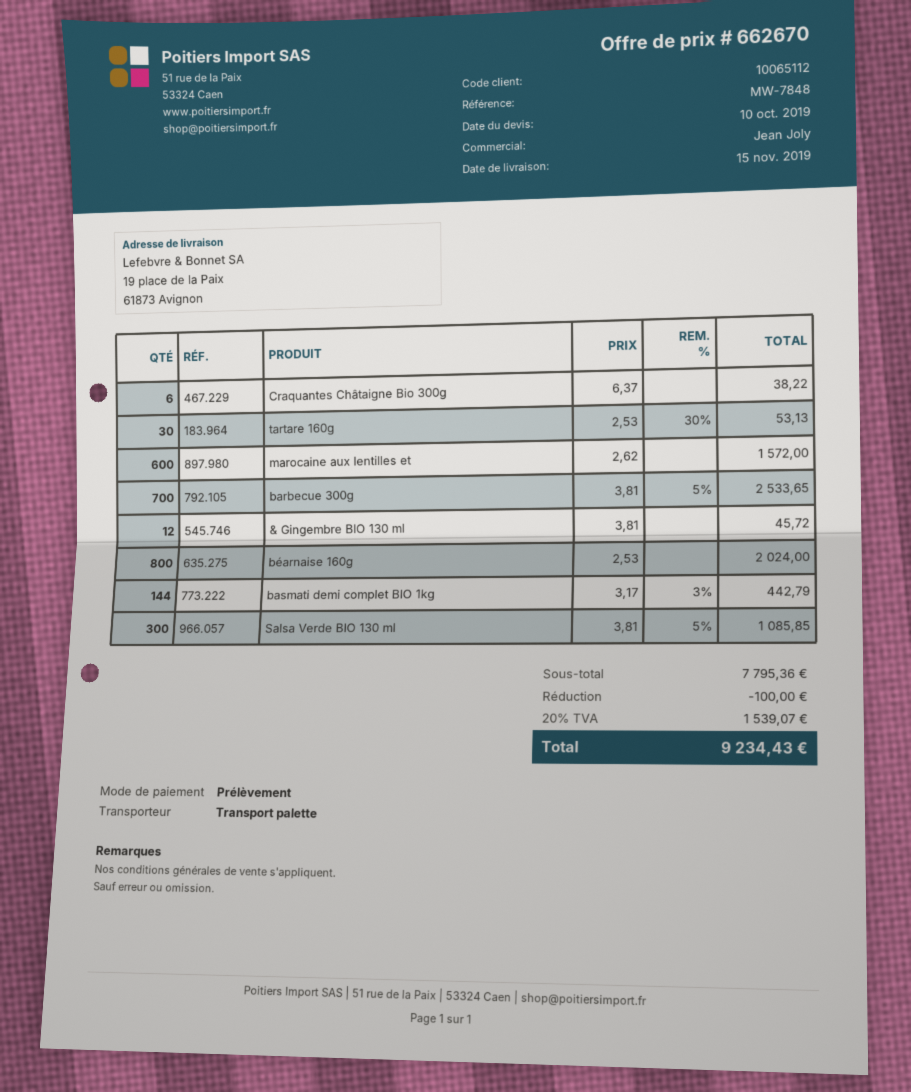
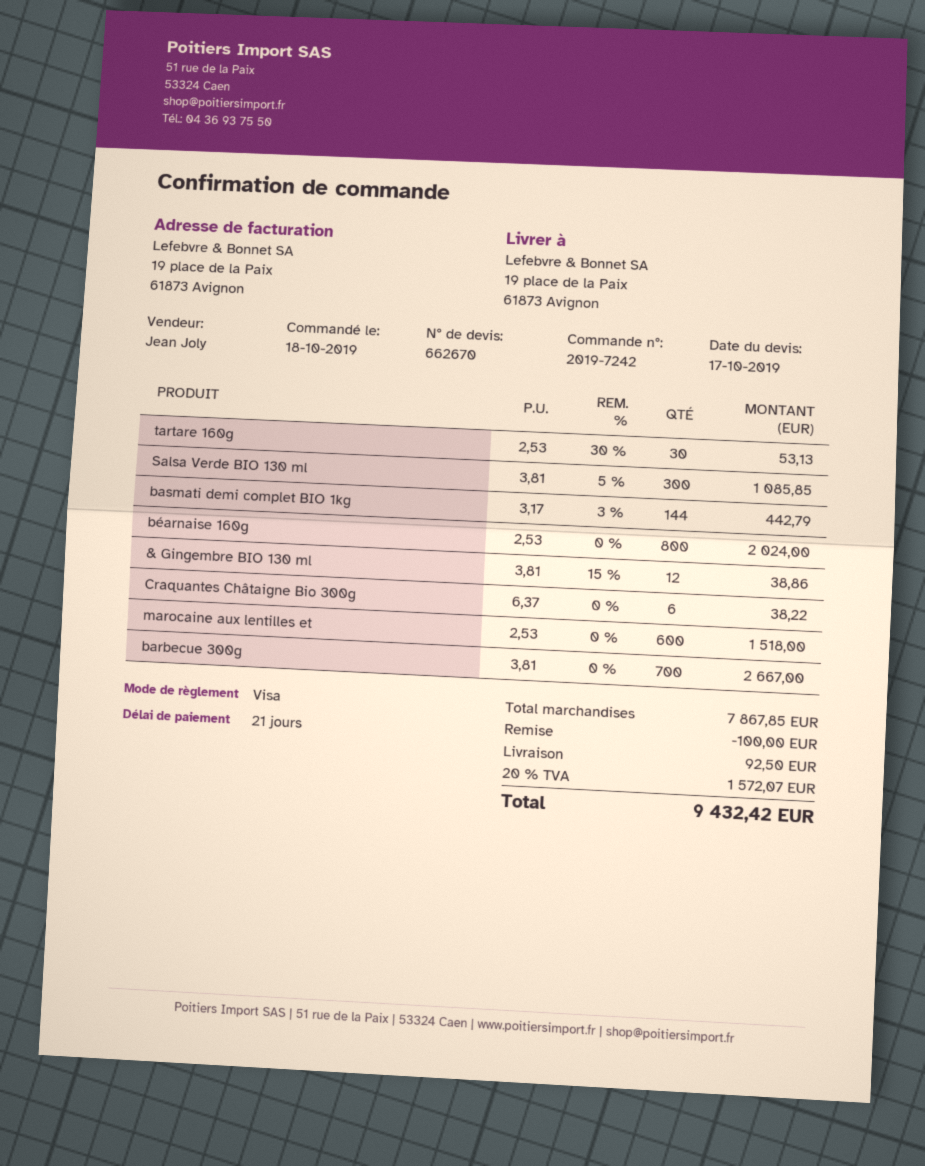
quote date: 2019-10-10 -> 2019-10-17
payment method: direct debit -> Visa
marocaine aux lentilles et: 600 x 2.62 = 1572.00 -> 600 x 2.53 = 1518.00
barbecue 300g: 700 x 3.81 - 5% = 2533.65 -> 700 x 3.81 = 2667.00
& Gingembre BIO 130 ml: 12 x 3.81 = 45.72 -> 12 x 3.81 - 15% = 38.86
subtotal: 7795.36 -> 7867.85
shipping: none -> 92.50
tax: 20% = 1539.07 -> 20% = 1572.07
total: 9234.43 -> 9432.42

